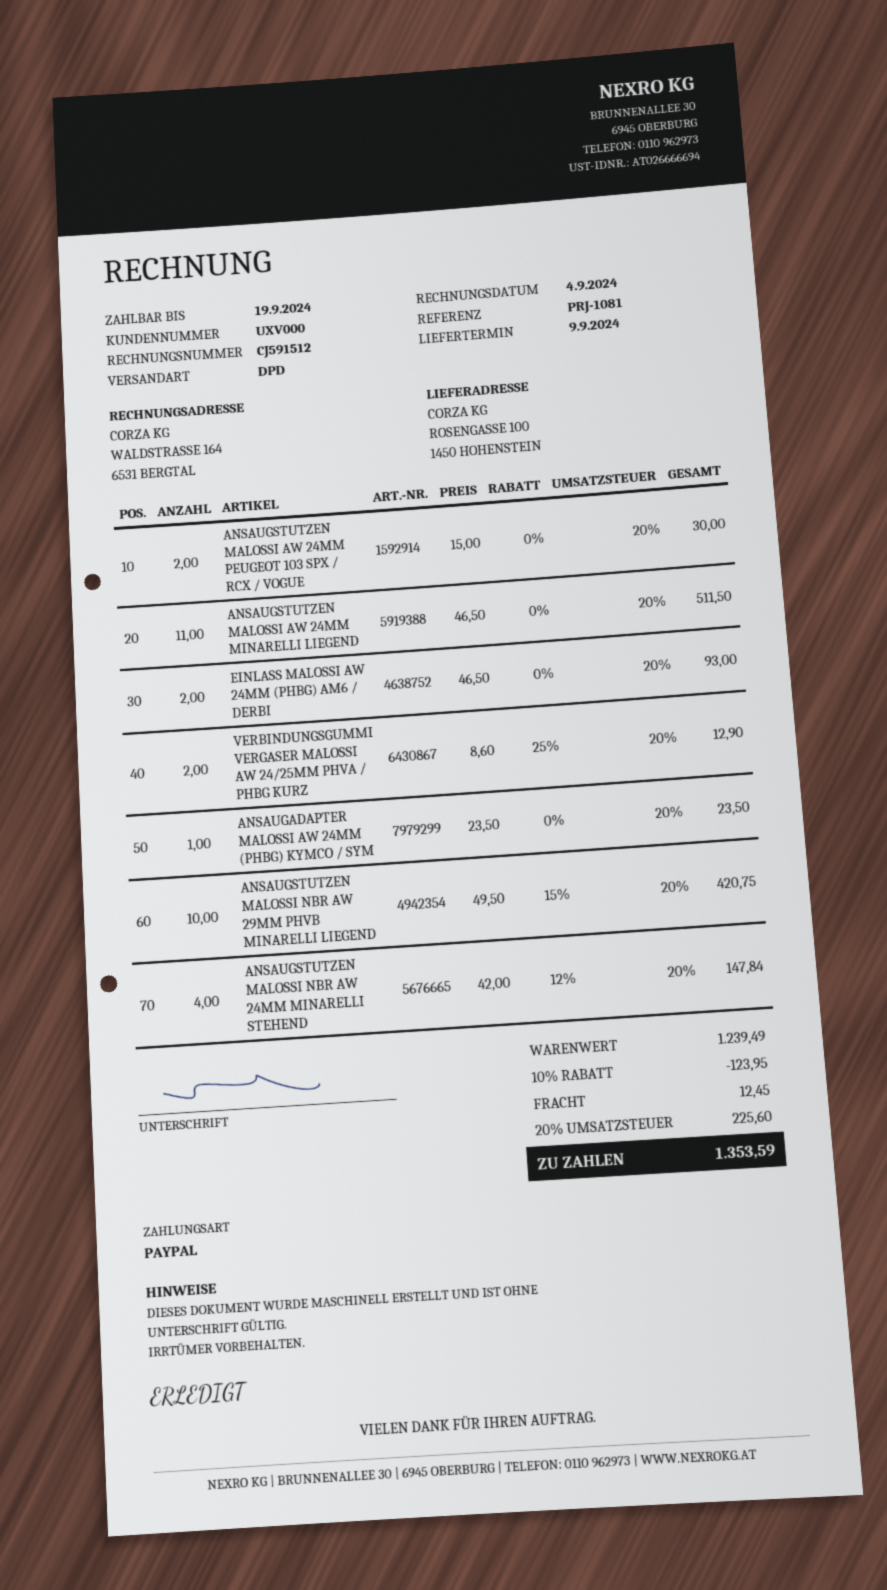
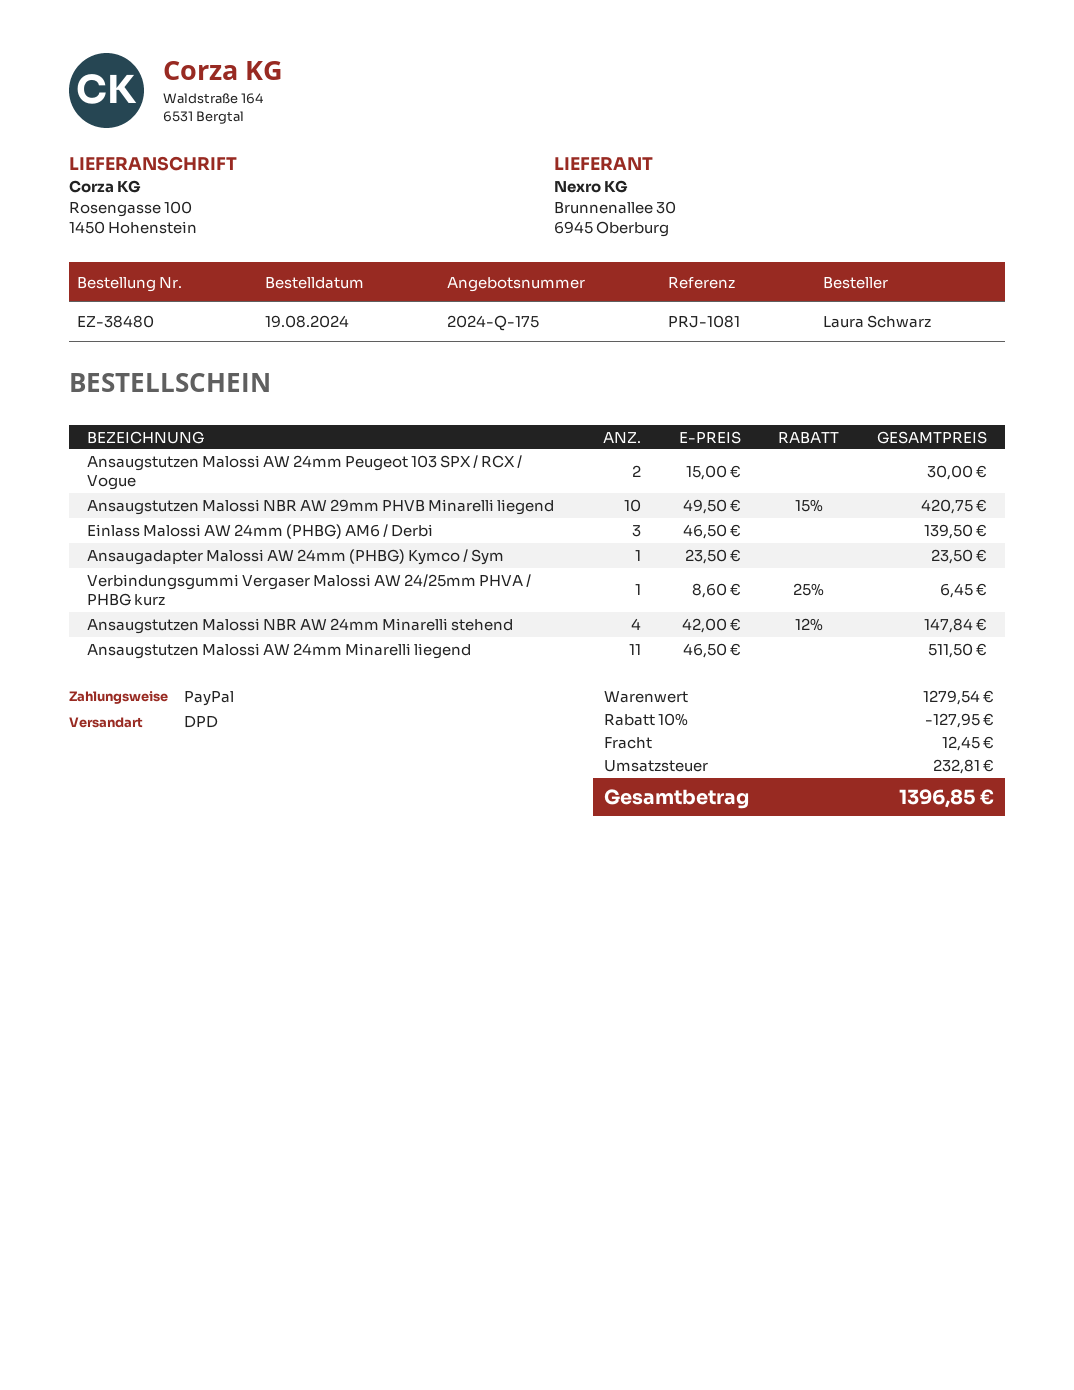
EINLASS MALOSSI AW 24MM (PHBG) AM6 / DERBI: 2 x 46.50 = 93.00 -> 3 x 46.50 = 139.50
VERBINDUNGSGUMMI VERGASER MALOSSI AW 24/25MM PHVA / PHBG KURZ: 2 x 8.60 - 25% = 12.90 -> 1 x 8.60 - 25% = 6.45
subtotal: 1239.49 -> 1279.54
discount: 10% = 123.95 -> 10% = 127.95
tax: 225.60 -> 232.81
total: 1353.59 -> 1396.85

